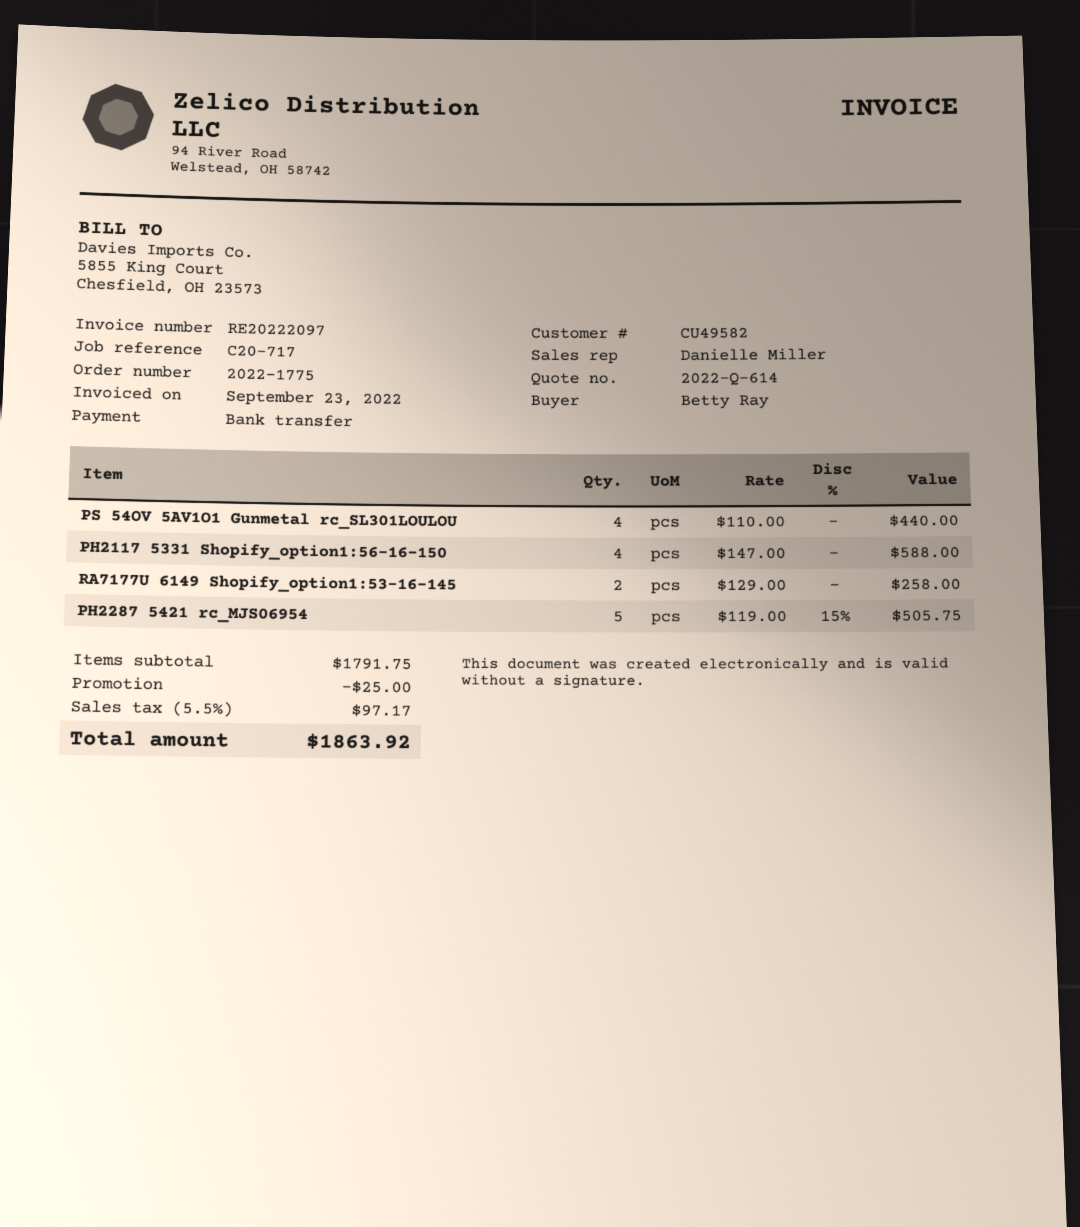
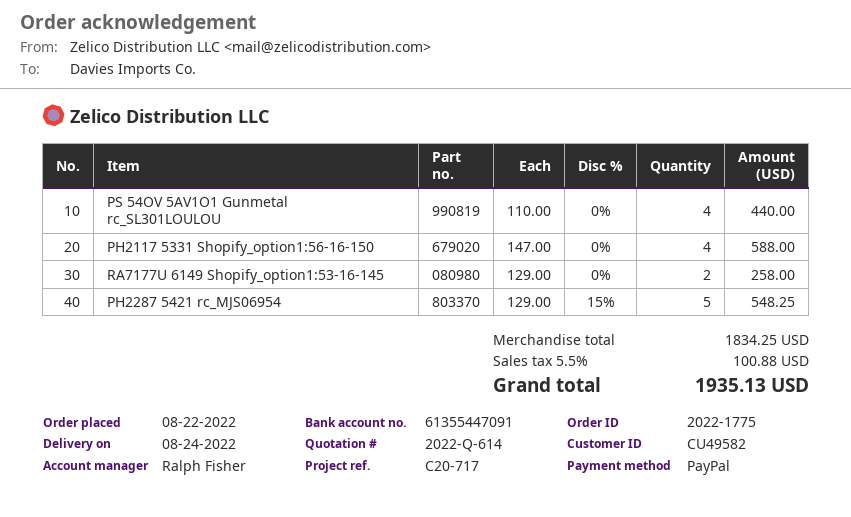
sales rep: Danielle Miller -> Ralph Fisher
payment method: bank transfer -> PayPal
PH2287 5421 rc_MJS06954: 5 x 119.00 - 15% = 505.75 -> 5 x 129.00 - 15% = 548.25
subtotal: 1791.75 -> 1834.25
discount: 25.00 -> none
tax: 5.5% = 97.17 -> 5.5% = 100.88
total: 1863.92 -> 1935.13

